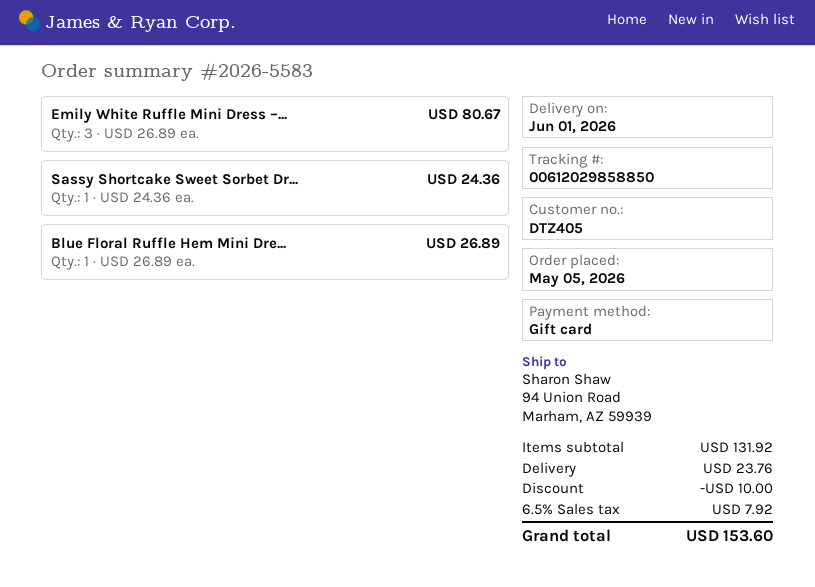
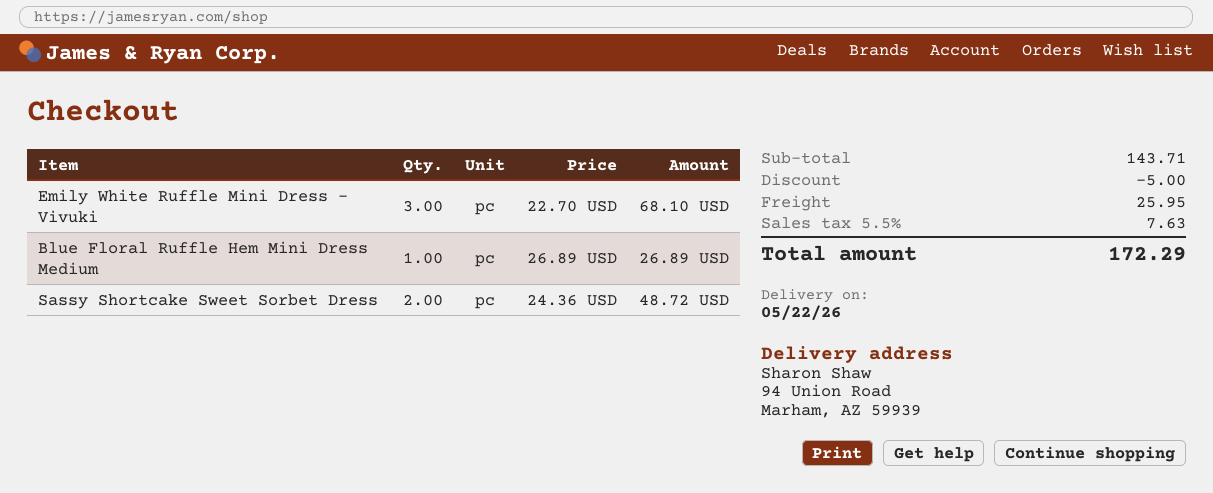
delivery date: 2026-06-01 -> 2026-05-22
Emily White Ruffle Mini Dress –...: 3 x 26.89 = 80.67 -> 3 x 22.70 = 68.10
Sassy Shortcake Sweet Sorbet Dr...: 1 x 24.36 = 24.36 -> 2 x 24.36 = 48.72
subtotal: 131.92 -> 143.71
discount: 10.00 -> 5.00
shipping: 23.76 -> 25.95
tax: 6.5% = 7.92 -> 5.5% = 7.63
total: 153.60 -> 172.29

